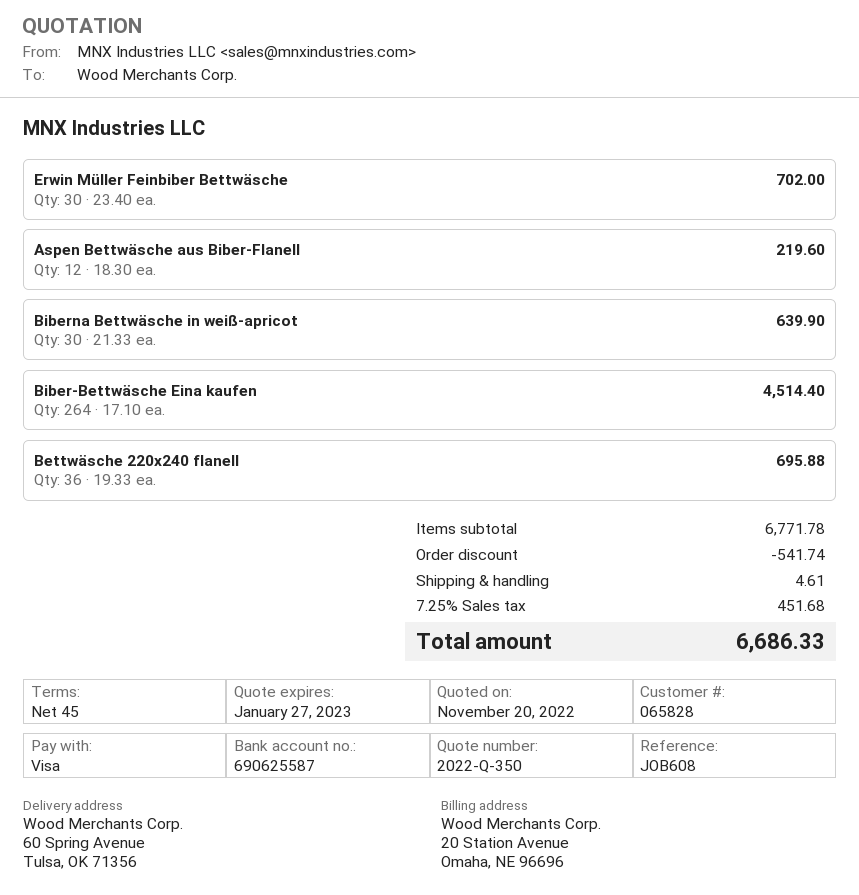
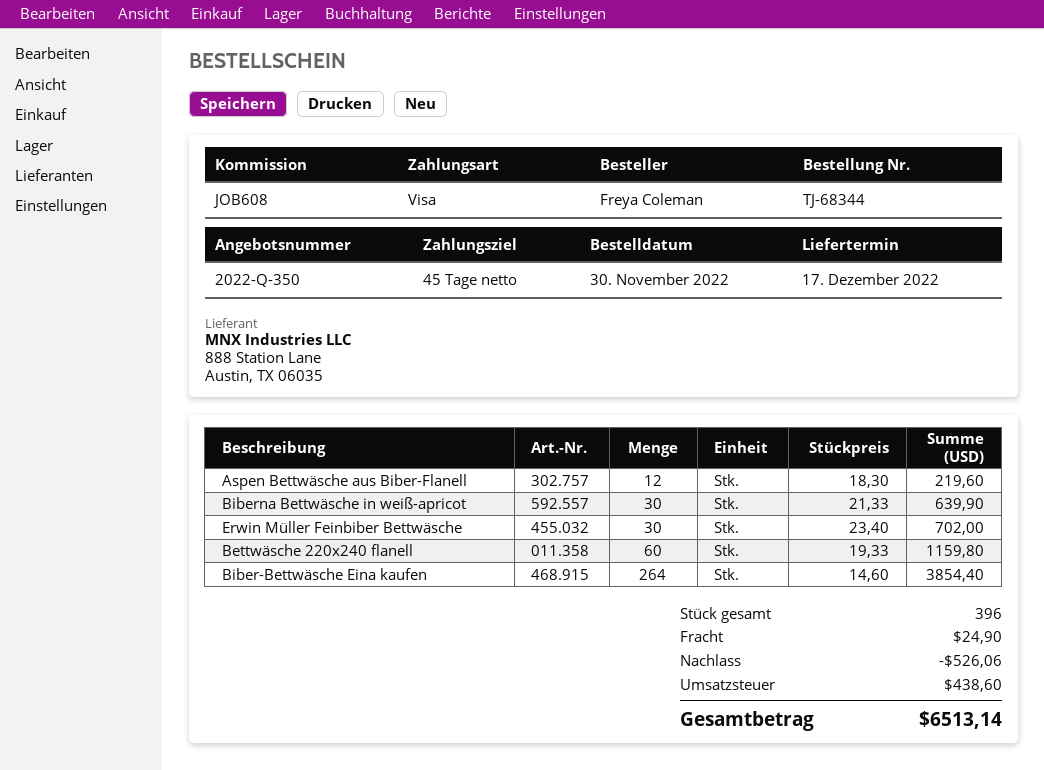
Biber-Bettwäsche Eina kaufen: 264 x 17.10 = 4514.40 -> 264 x 14.60 = 3854.40
Bettwäsche 220x240 flanell: 36 x 19.33 = 695.88 -> 60 x 19.33 = 1159.80
discount: 541.74 -> 526.06
shipping: 4.61 -> 24.90
tax: 451.68 -> 438.60
total: 6686.33 -> 6513.14

